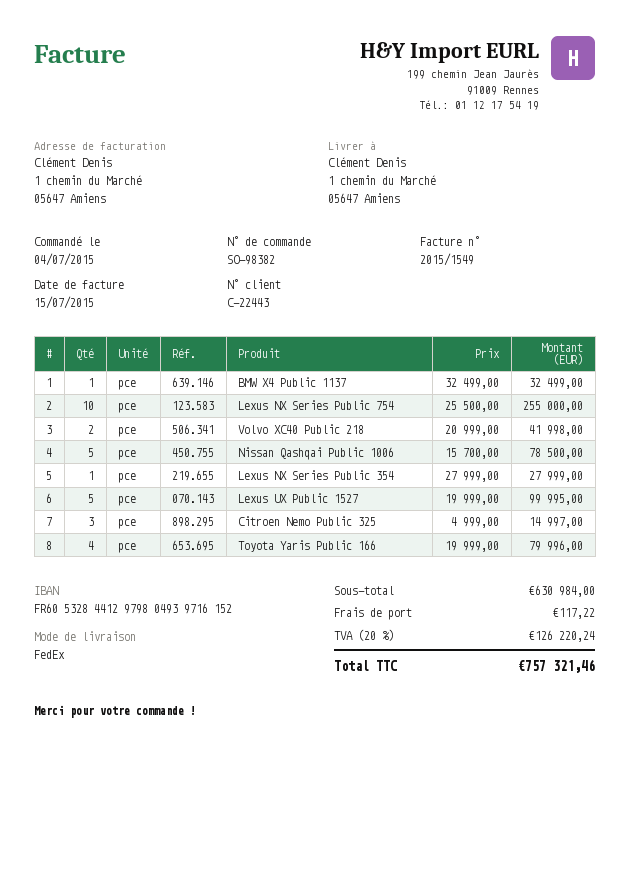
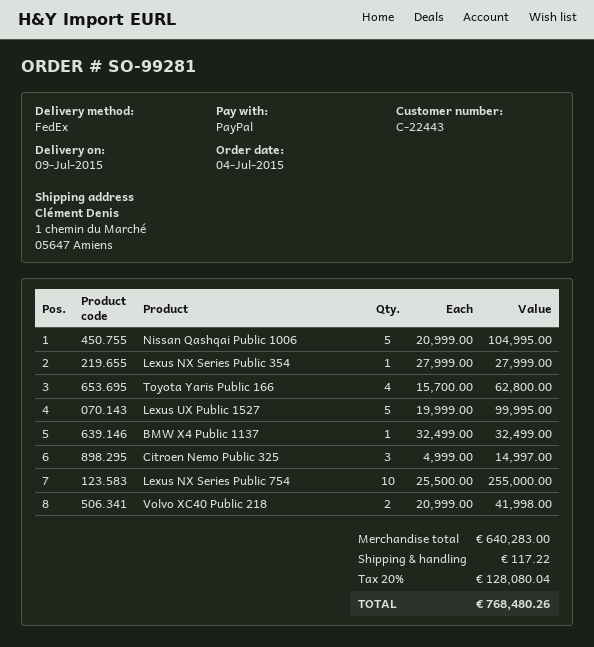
order number: SO-98382 -> SO-99281
Nissan Qashqai Public 1006: 5 x 15700.00 = 78500.00 -> 5 x 20999.00 = 104995.00
Toyota Yaris Public 166: 4 x 19999.00 = 79996.00 -> 4 x 15700.00 = 62800.00
subtotal: 630984.00 -> 640283.00
tax: 20% = 126220.24 -> 20% = 128080.04
total: 757321.46 -> 768480.26

